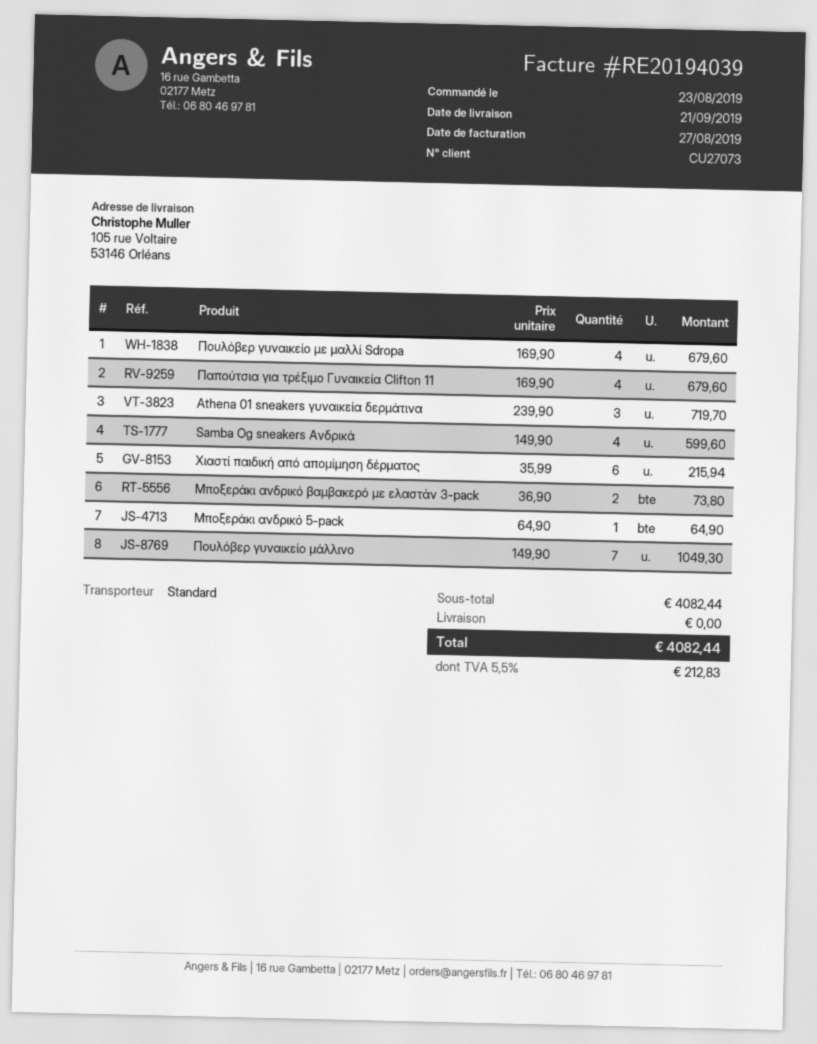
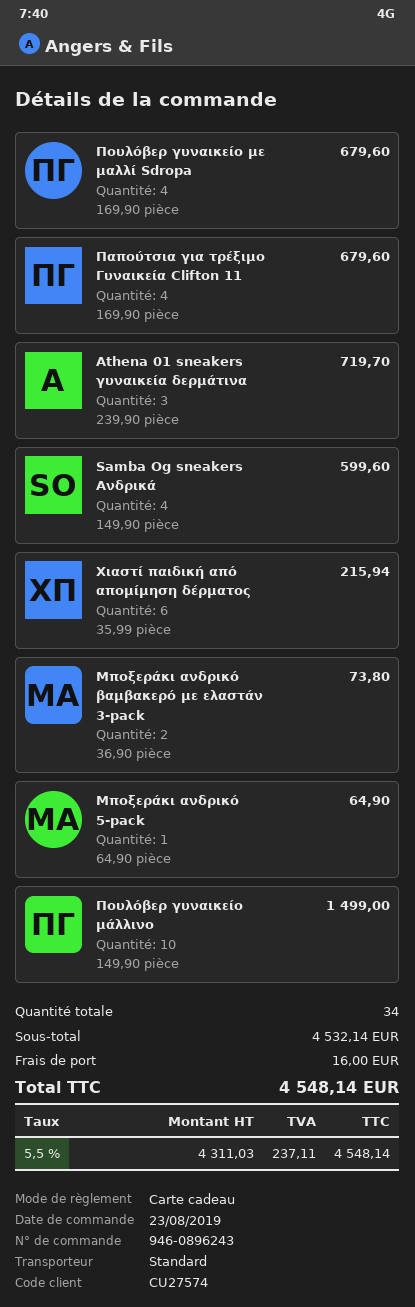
customer number: CU27073 -> CU27574
Πουλόβερ γυναικείο μάλλινο: 7 x 149.90 = 1049.30 -> 10 x 149.90 = 1499.00
subtotal: 4082.44 -> 4532.14
shipping: 0.00 -> 16.00
tax: 5.5% = 212.83 -> 5.5% = 237.11
total: 4082.44 -> 4548.14

